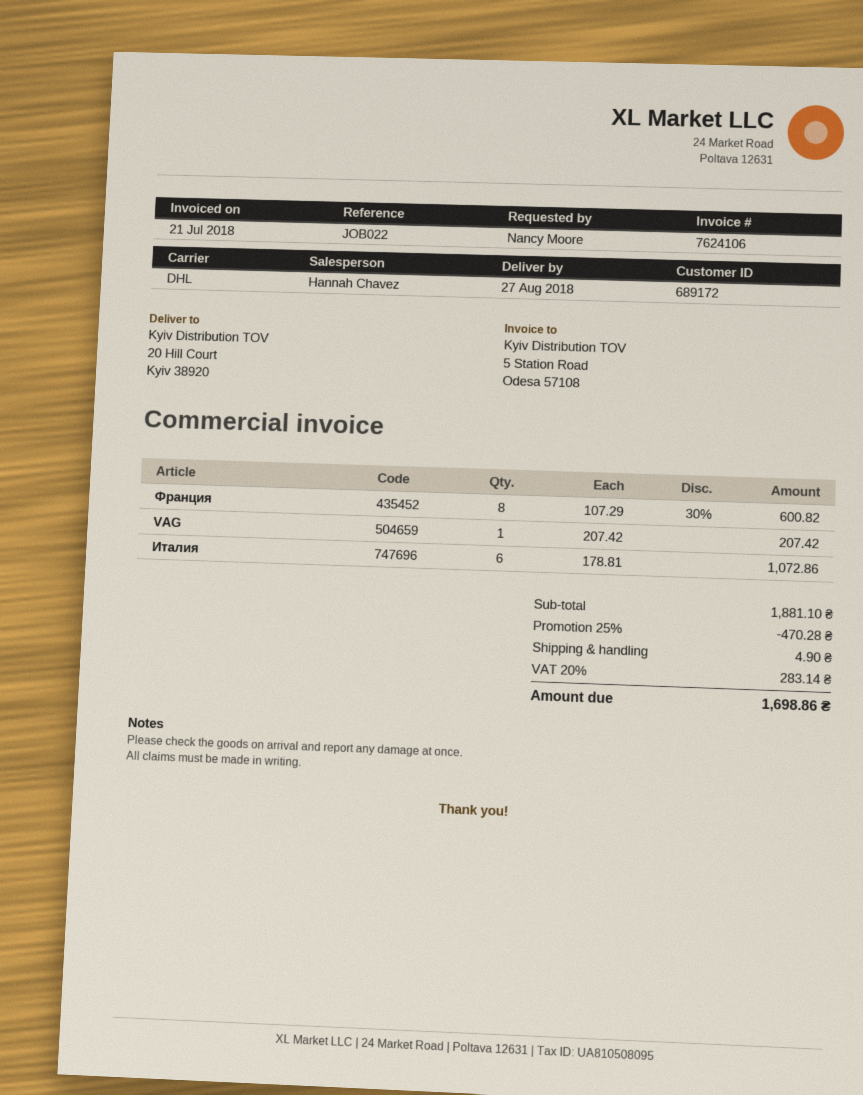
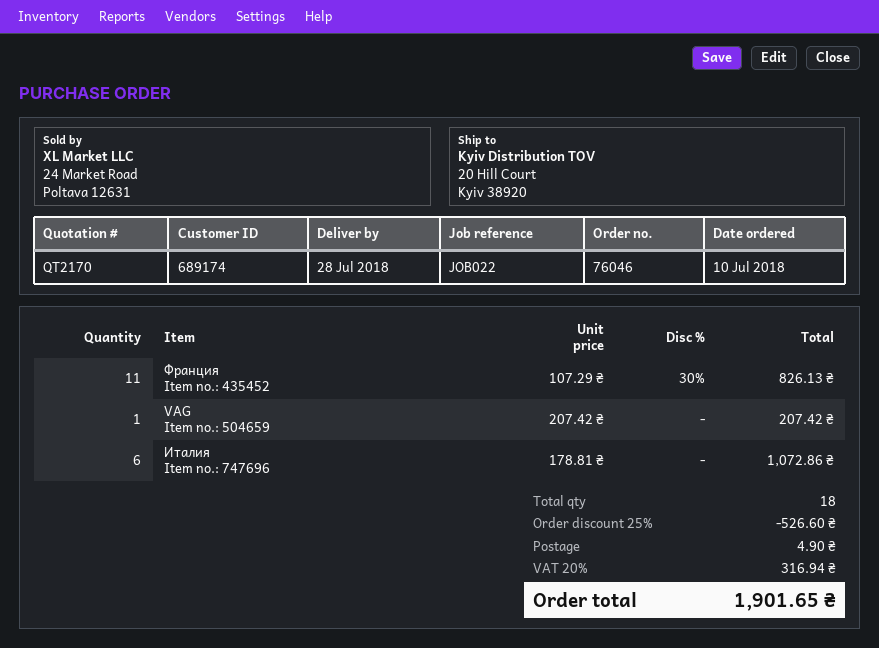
delivery date: 2018-08-27 -> 2018-07-28
customer number: 689172 -> 689174
Франция: 8 x 107.29 - 30% = 600.82 -> 11 x 107.29 - 30% = 826.13
discount: 25% = 470.28 -> 25% = 526.60
tax: 20% = 283.14 -> 20% = 316.94
total: 1698.86 -> 1901.65

